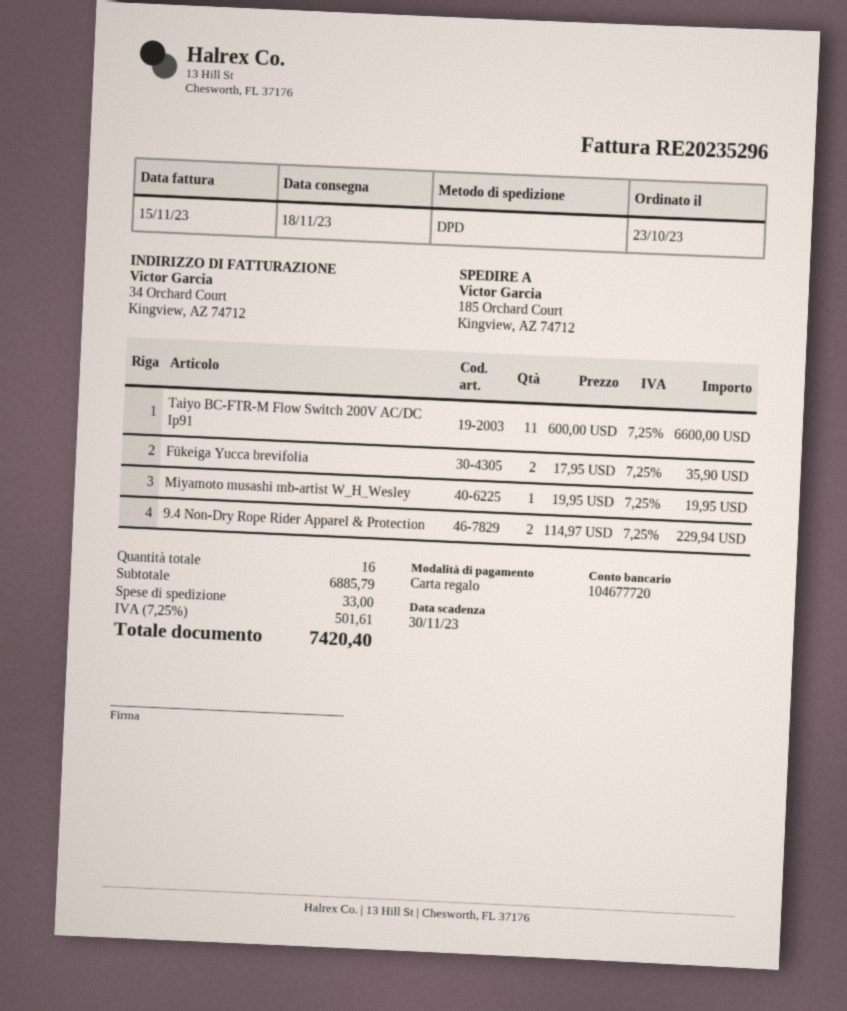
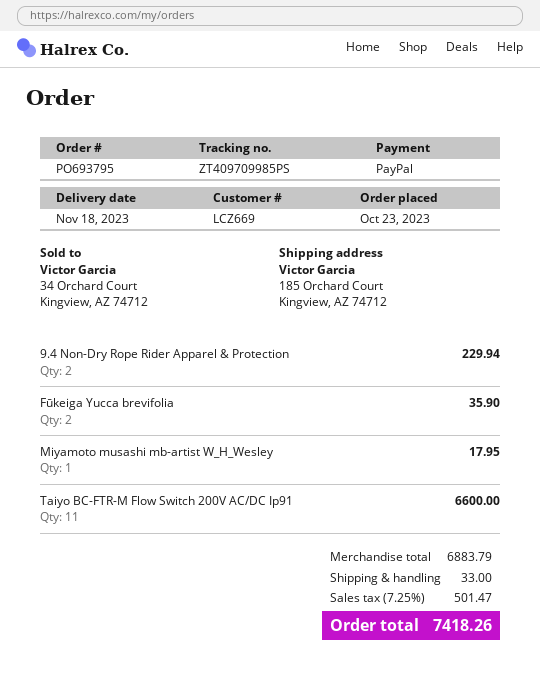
payment method: gift card -> PayPal
Miyamoto musashi mb-artist W_H_Wesley: 1 for 19.95 -> 1 for 17.95
subtotal: 6885.79 -> 6883.79
tax: 7.25% = 501.61 -> 7.25% = 501.47
total: 7420.40 -> 7418.26

